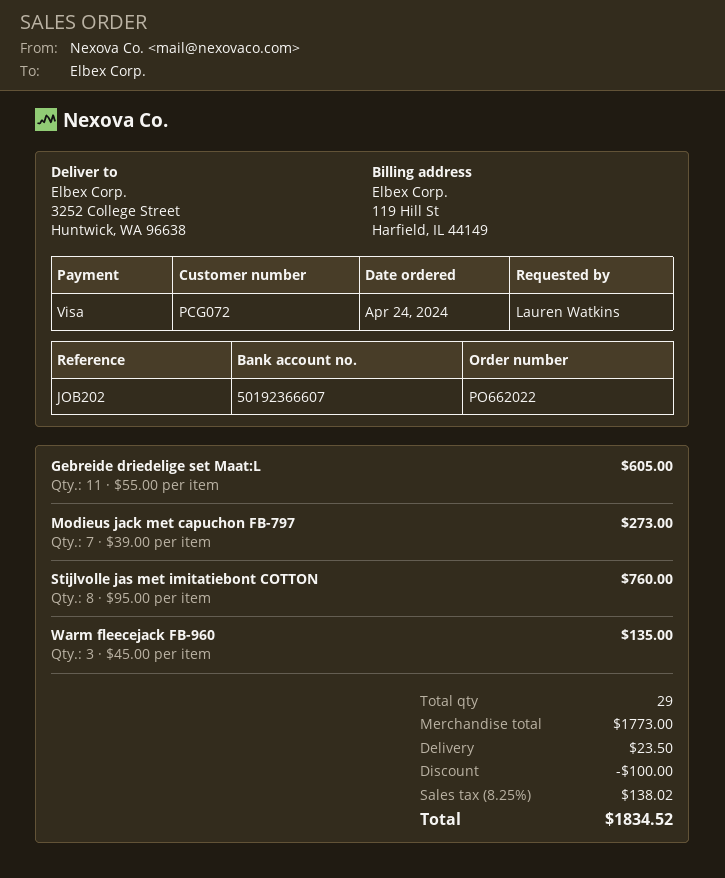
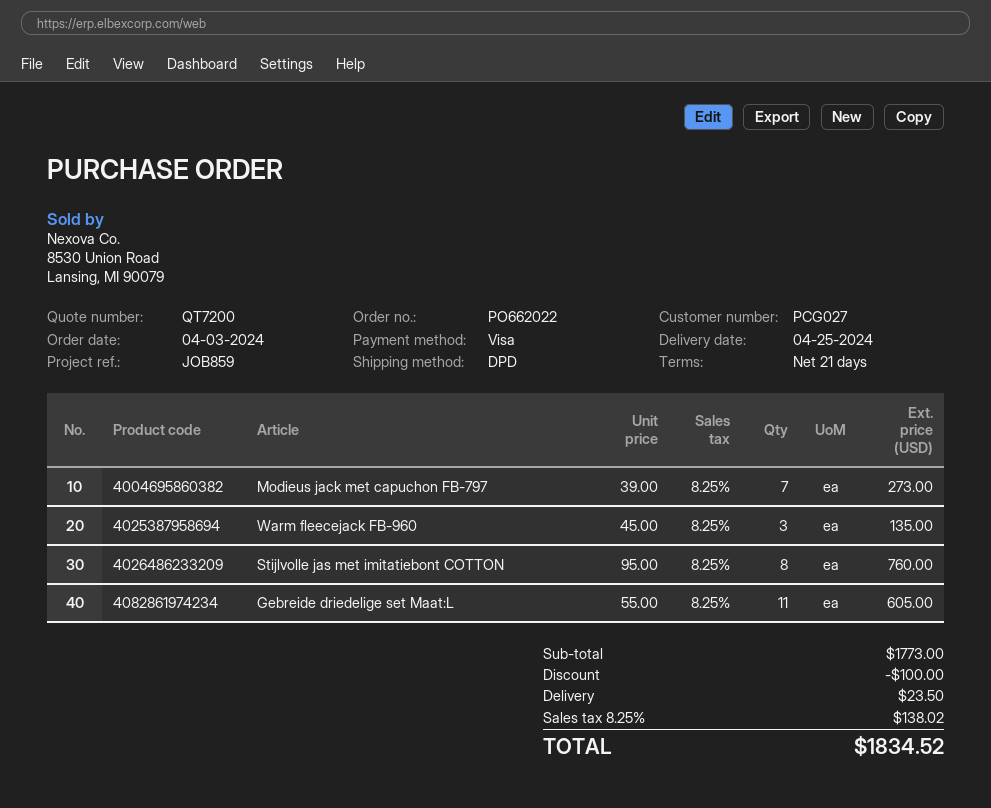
order date: 2024-04-24 -> 2024-04-03
customer number: PCG072 -> PCG027
reference: JOB202 -> JOB859

